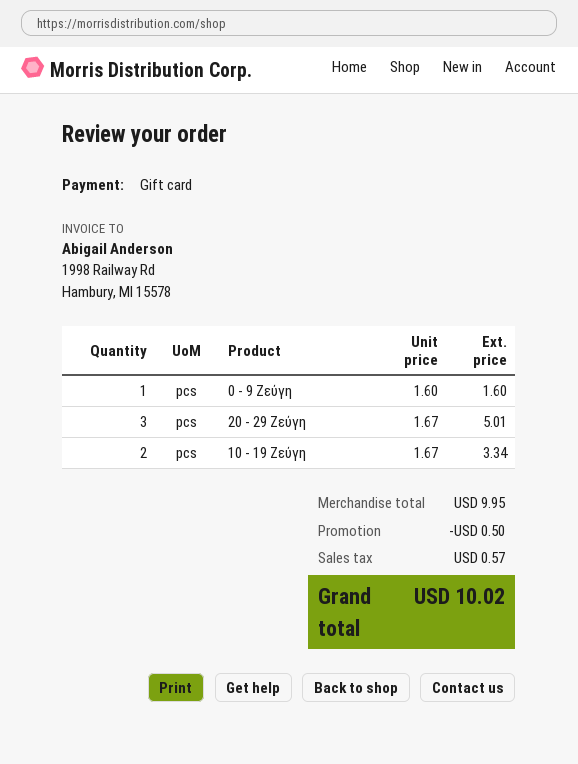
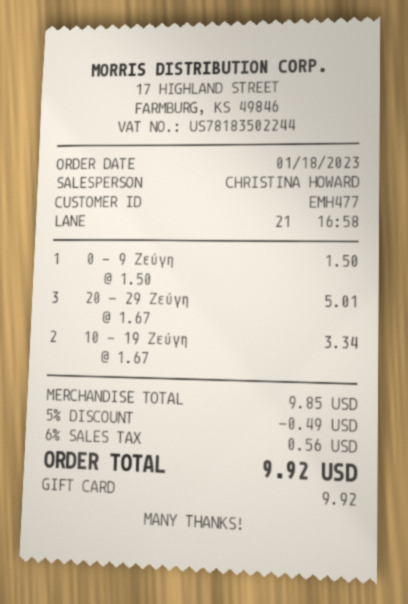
0 - 9 Ζεύγη: 1 x 1.60 = 1.60 -> 1 x 1.50 = 1.50
subtotal: 9.95 -> 9.85
discount: 0.50 -> 0.49
tax: 0.57 -> 0.56
total: 10.02 -> 9.92

